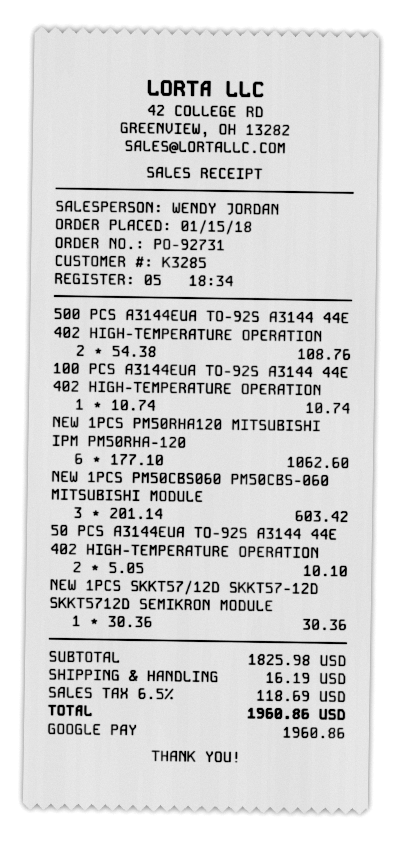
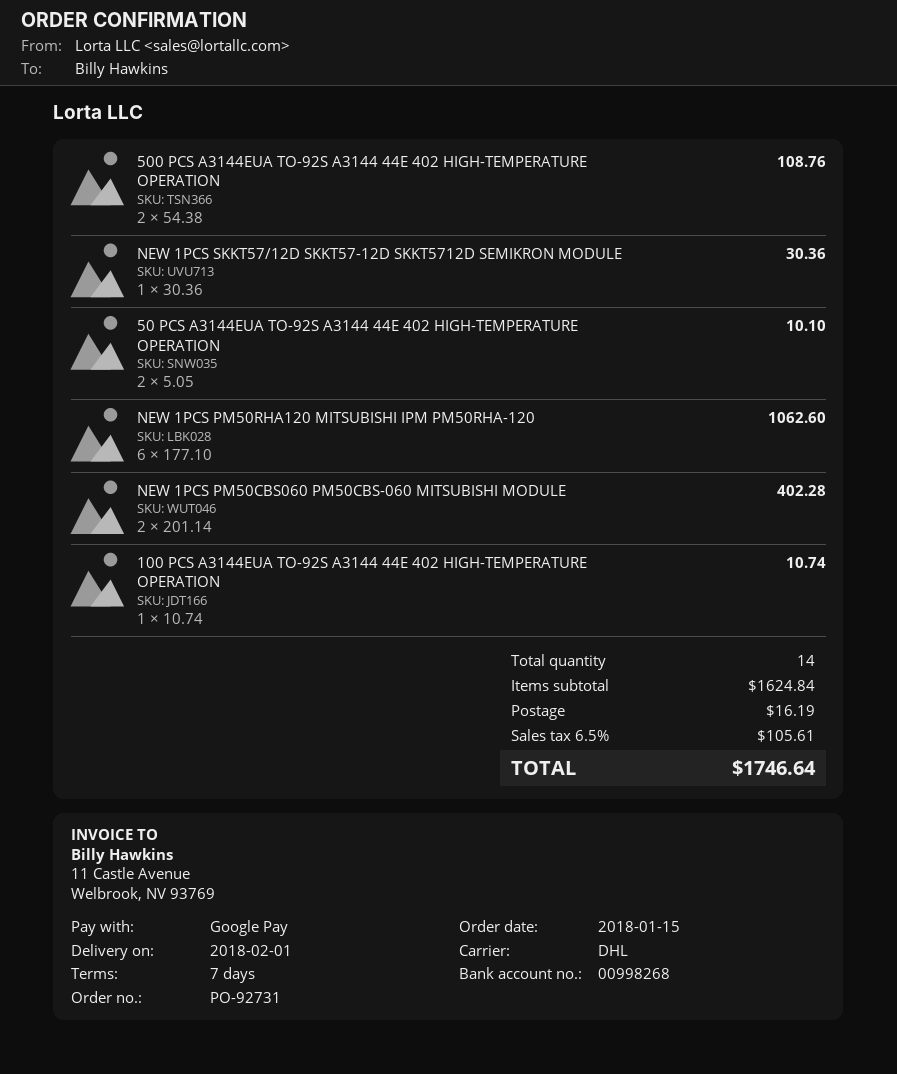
NEW 1PCS PM50CBS060 PM50CBS-060 MITSUBISHI MODULE: 3 x 201.14 = 603.42 -> 2 x 201.14 = 402.28
subtotal: 1825.98 -> 1624.84
tax: 6.5% = 118.69 -> 6.5% = 105.61
total: 1960.86 -> 1746.64

